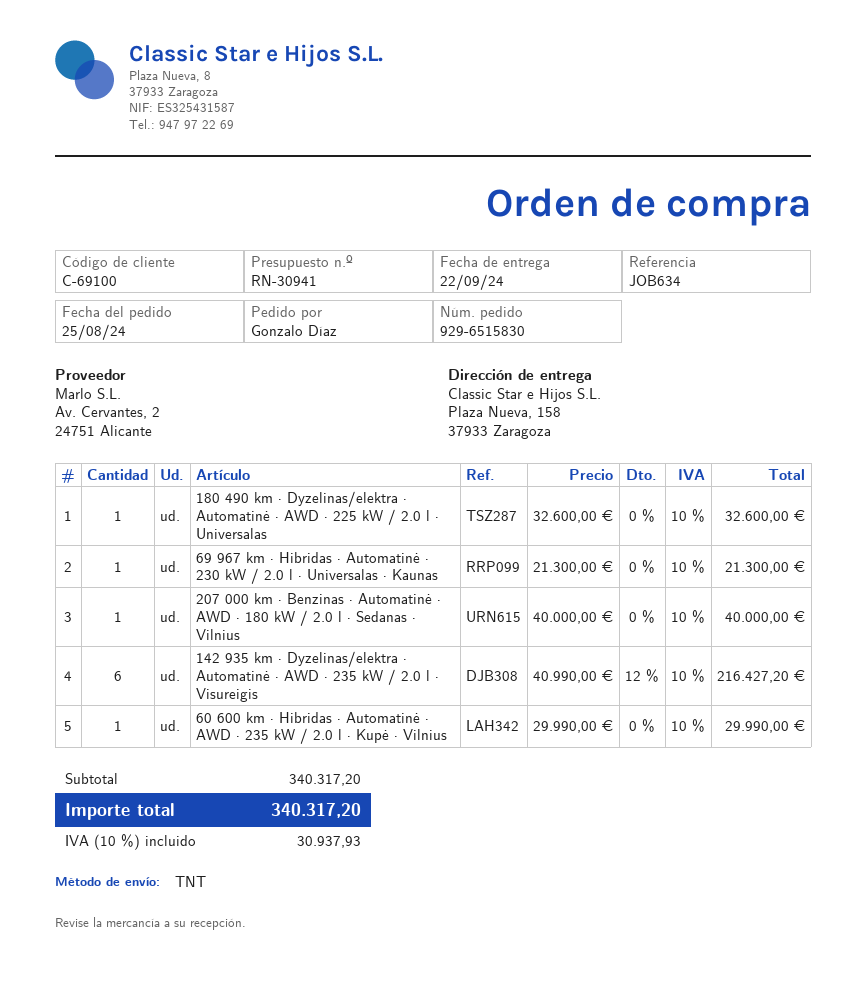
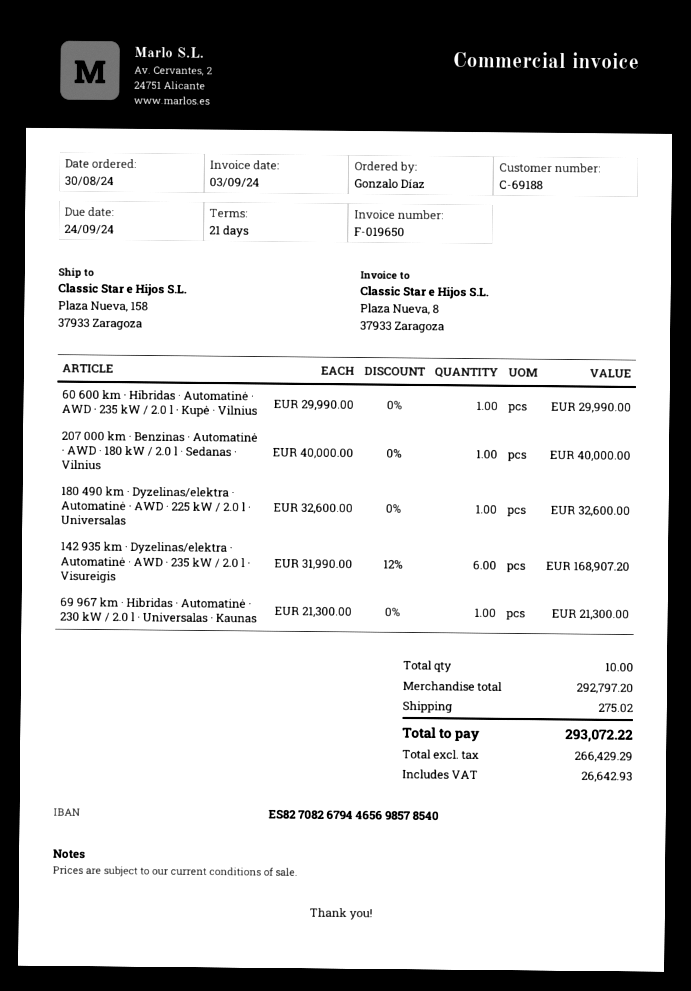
order date: 2024-08-25 -> 2024-08-30
customer number: C-69100 -> C-69188
142 935 km · Dyzelinas/elektra · Automatinė · AWD · 235 kW / 2.0 l · Visureigis: 6 x 40990.00 - 12% = 216427.20 -> 6 x 31990.00 - 12% = 168907.20
subtotal: 340317.20 -> 292797.20
shipping: none -> 275.02
tax: 30937.93 -> 26642.93
total: 340317.20 -> 293072.22

